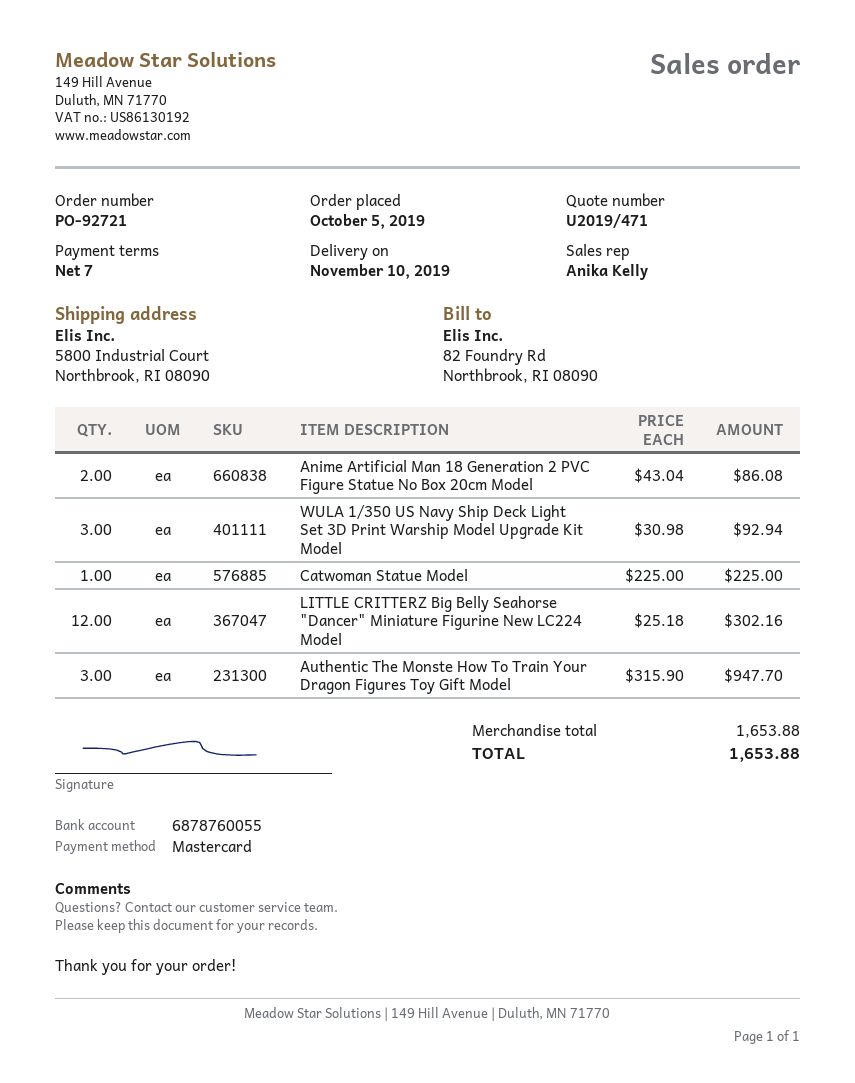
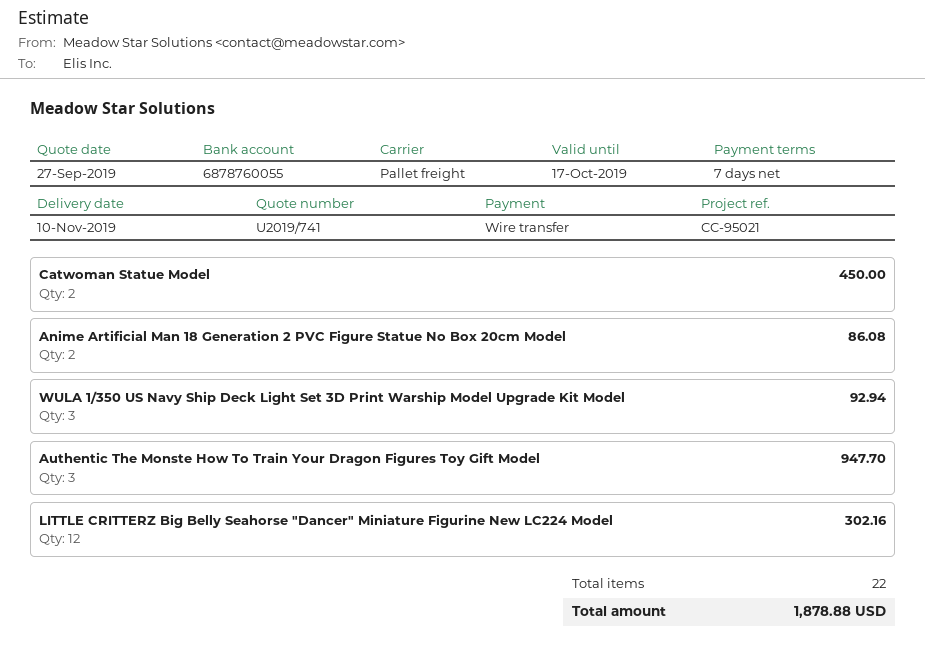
quote number: U2019/471 -> U2019/741
payment method: Mastercard -> bank transfer
Catwoman Statue Model: 1 for 225.00 -> 2 for 450.00
total: 1653.88 -> 1878.88

